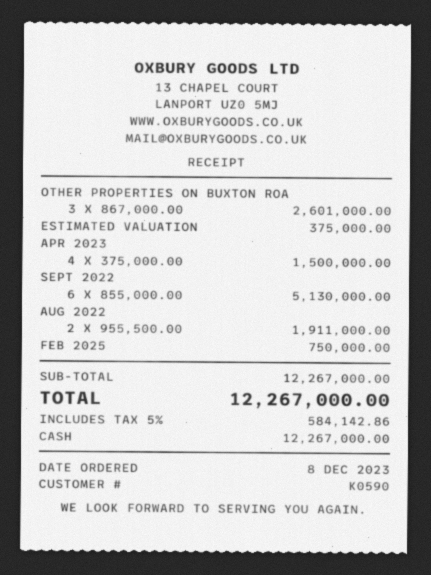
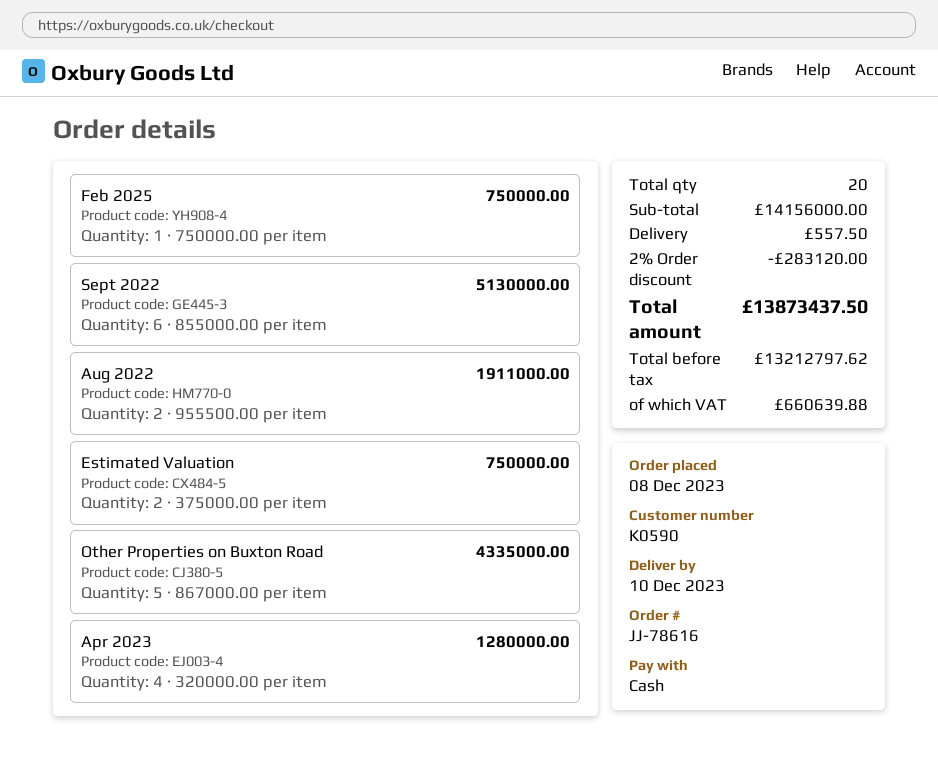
OTHER PROPERTIES ON BUXTON ROA: 3 x 867000.00 = 2601000.00 -> 5 x 867000.00 = 4335000.00
ESTIMATED VALUATION: 1 x 375000.00 = 375000.00 -> 2 x 375000.00 = 750000.00
APR 2023: 4 x 375000.00 = 1500000.00 -> 4 x 320000.00 = 1280000.00
subtotal: 12267000.00 -> 14156000.00
discount: none -> 2% = 283120.00
shipping: none -> 557.50
tax: 584142.86 -> 660639.88
total: 12267000.00 -> 13873437.50

